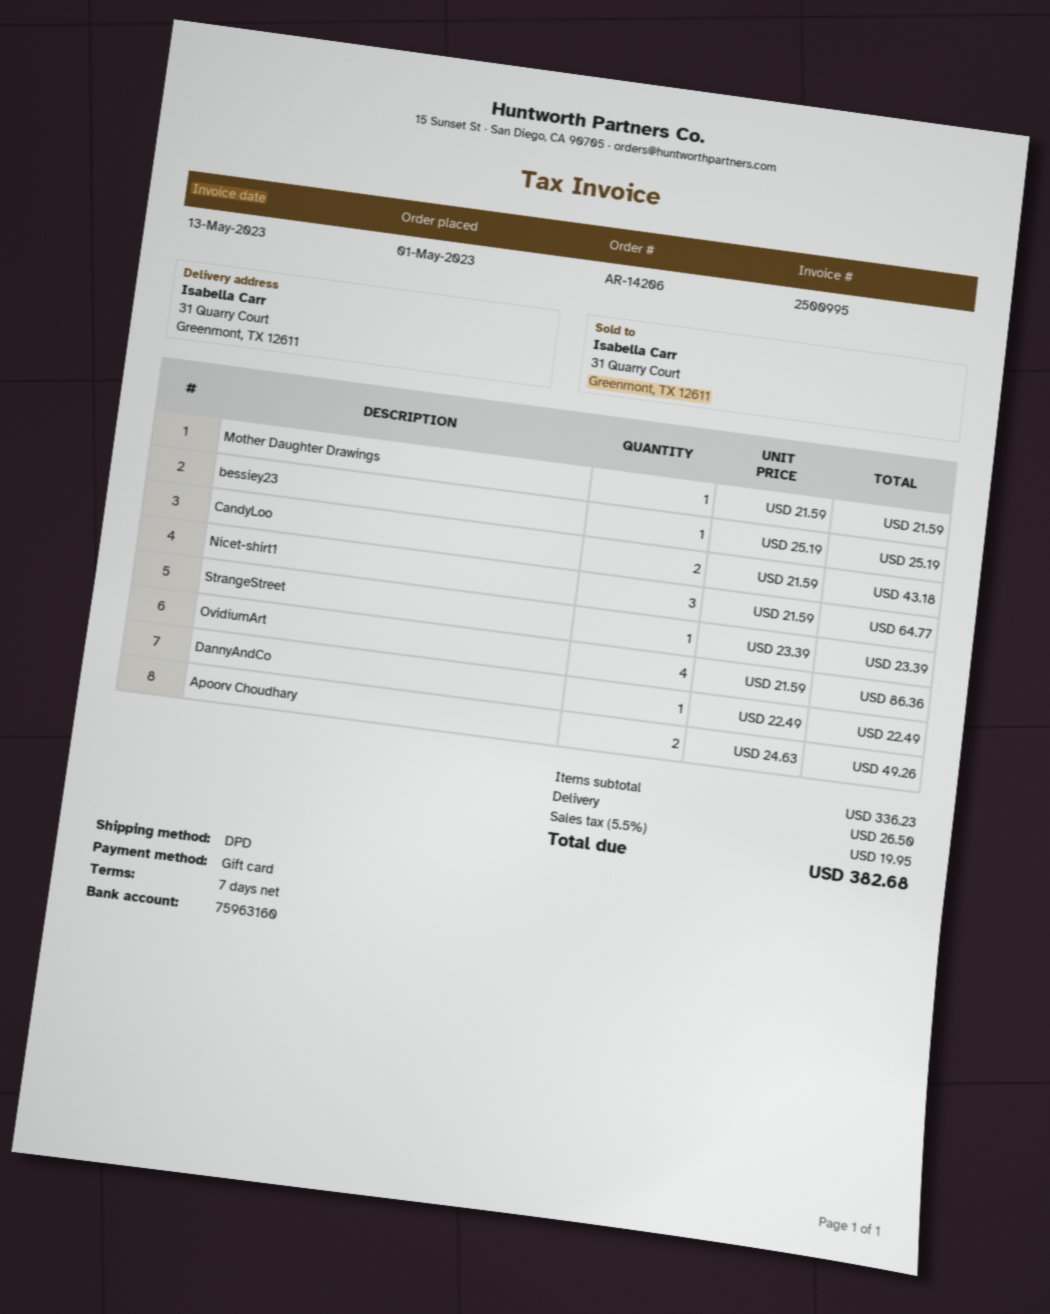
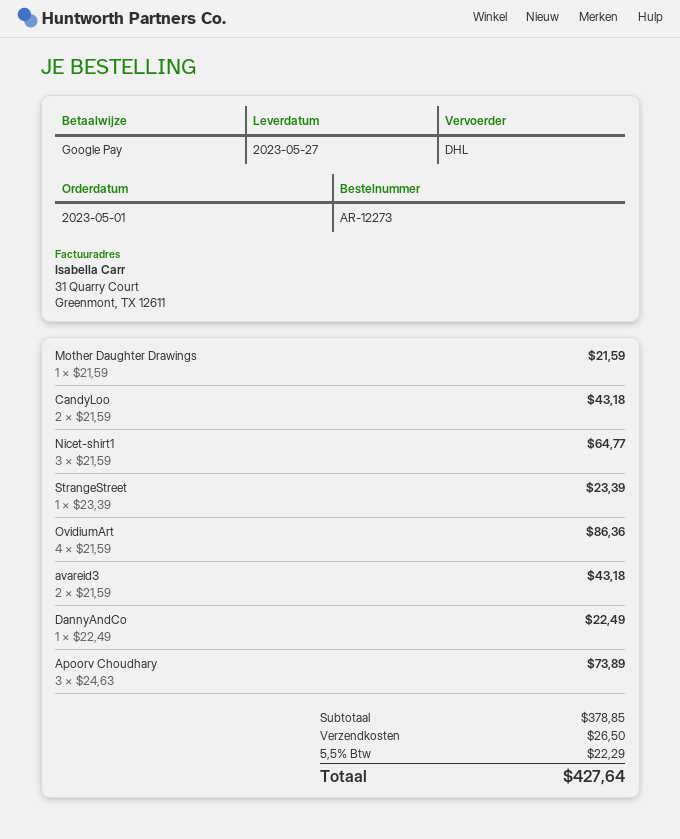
order number: AR-14206 -> AR-12273
payment method: gift card -> Google Pay
shipping method: DPD -> DHL
bessiey23: 1 x 25.19 = 25.19 -> none
Apoorv Choudhary: 2 x 24.63 = 49.26 -> 3 x 24.63 = 73.89
avareid3: none -> 2 x 21.59 = 43.18
subtotal: 336.23 -> 378.85
tax: 5.5% = 19.95 -> 5.5% = 22.29
total: 382.68 -> 427.64

